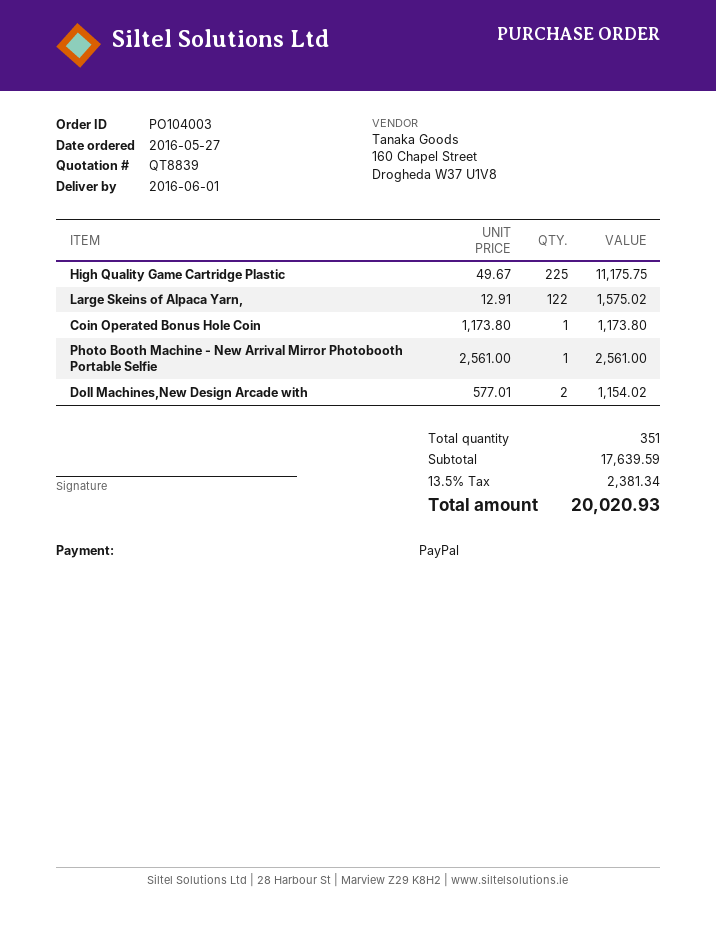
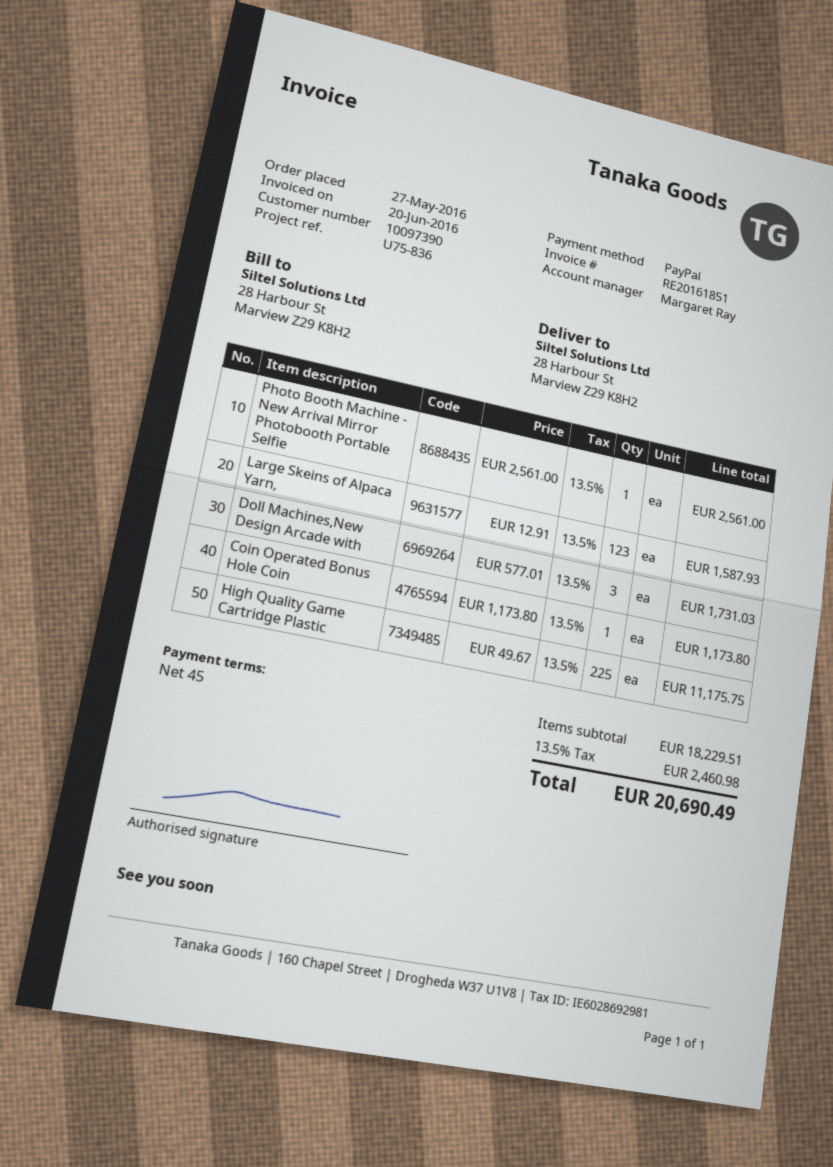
Large Skeins of Alpaca Yarn,: 122 x 12.91 = 1575.02 -> 123 x 12.91 = 1587.93
Doll Machines,New Design Arcade with: 2 x 577.01 = 1154.02 -> 3 x 577.01 = 1731.03
subtotal: 17639.59 -> 18229.51
tax: 13.5% = 2381.34 -> 13.5% = 2460.98
total: 20020.93 -> 20690.49

